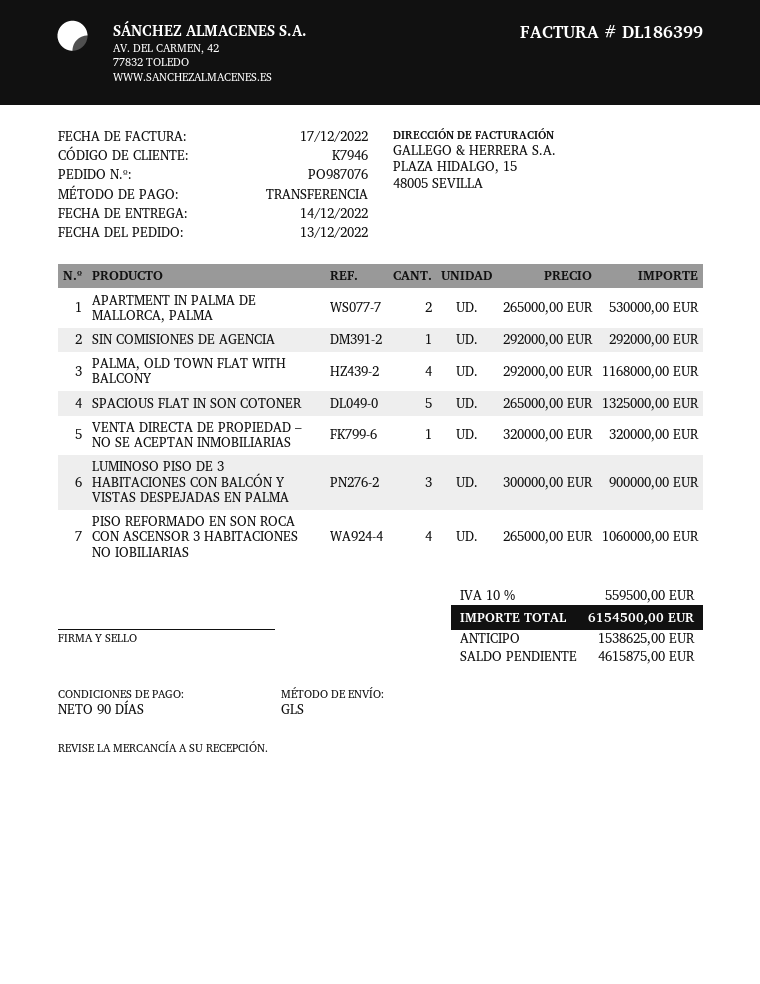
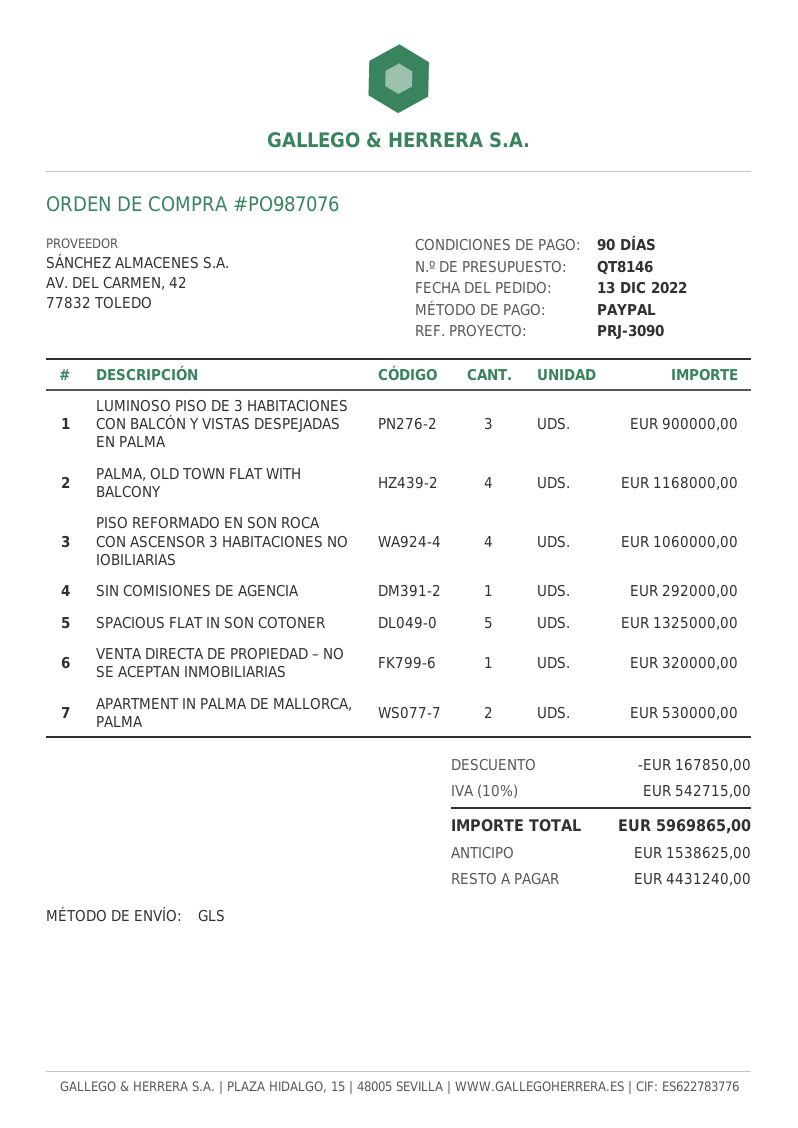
payment method: bank transfer -> PayPal
discount: none -> 167850.00
tax: 10% = 559500.00 -> 10% = 542715.00
total: 6154500.00 -> 5969865.00
balance: 4615875.00 -> 4431240.00

